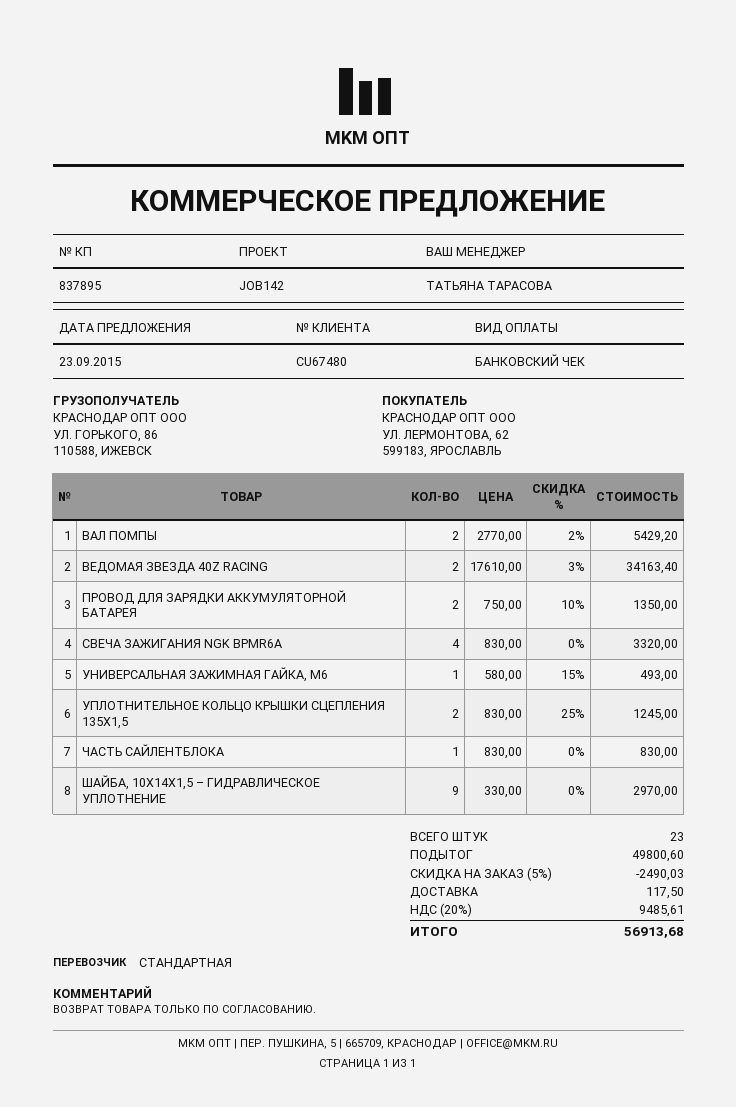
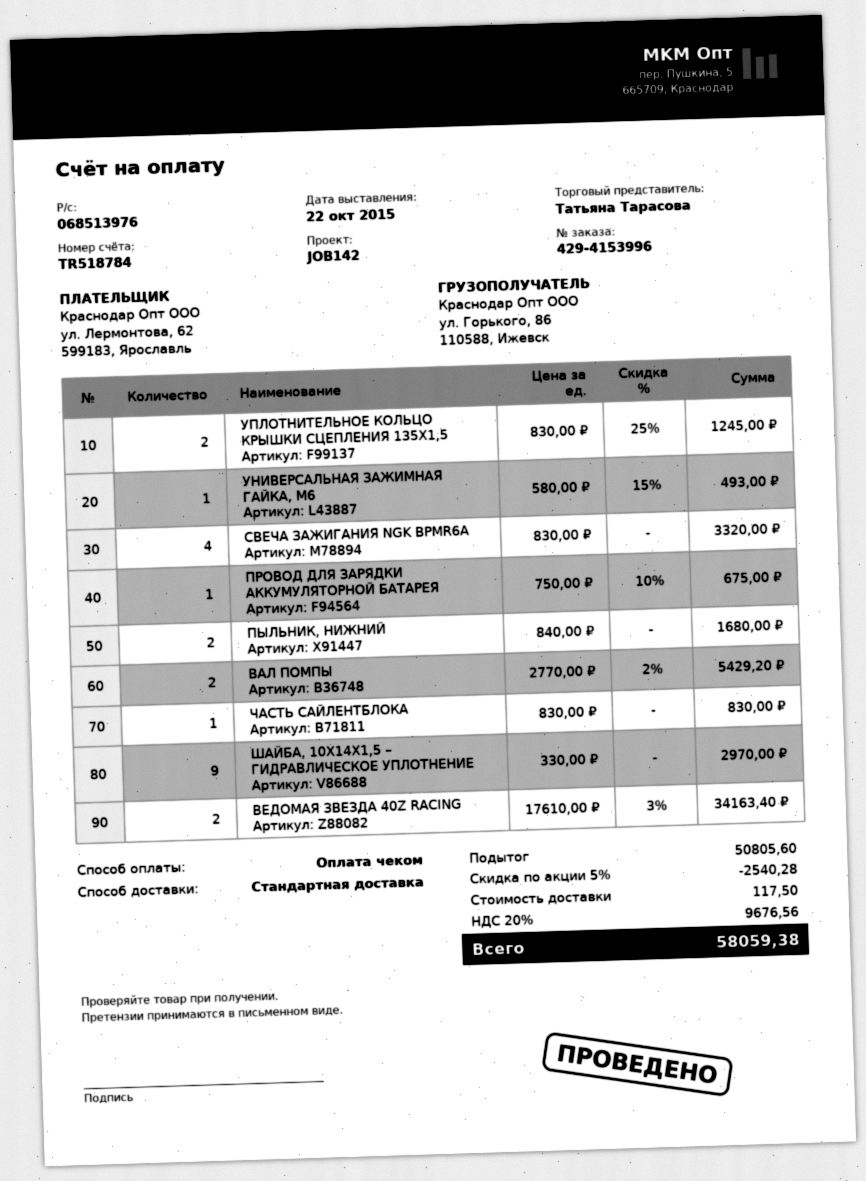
ПРОВОД ДЛЯ ЗАРЯДКИ АККУМУЛЯТОРНОЙ БАТАРЕЯ: 2 x 750.00 - 10% = 1350.00 -> 1 x 750.00 - 10% = 675.00
ПЫЛЬНИК, НИЖНИЙ: none -> 2 x 840.00 = 1680.00
subtotal: 49800.60 -> 50805.60
discount: 5% = 2490.03 -> 5% = 2540.28
tax: 20% = 9485.61 -> 20% = 9676.56
total: 56913.68 -> 58059.38

